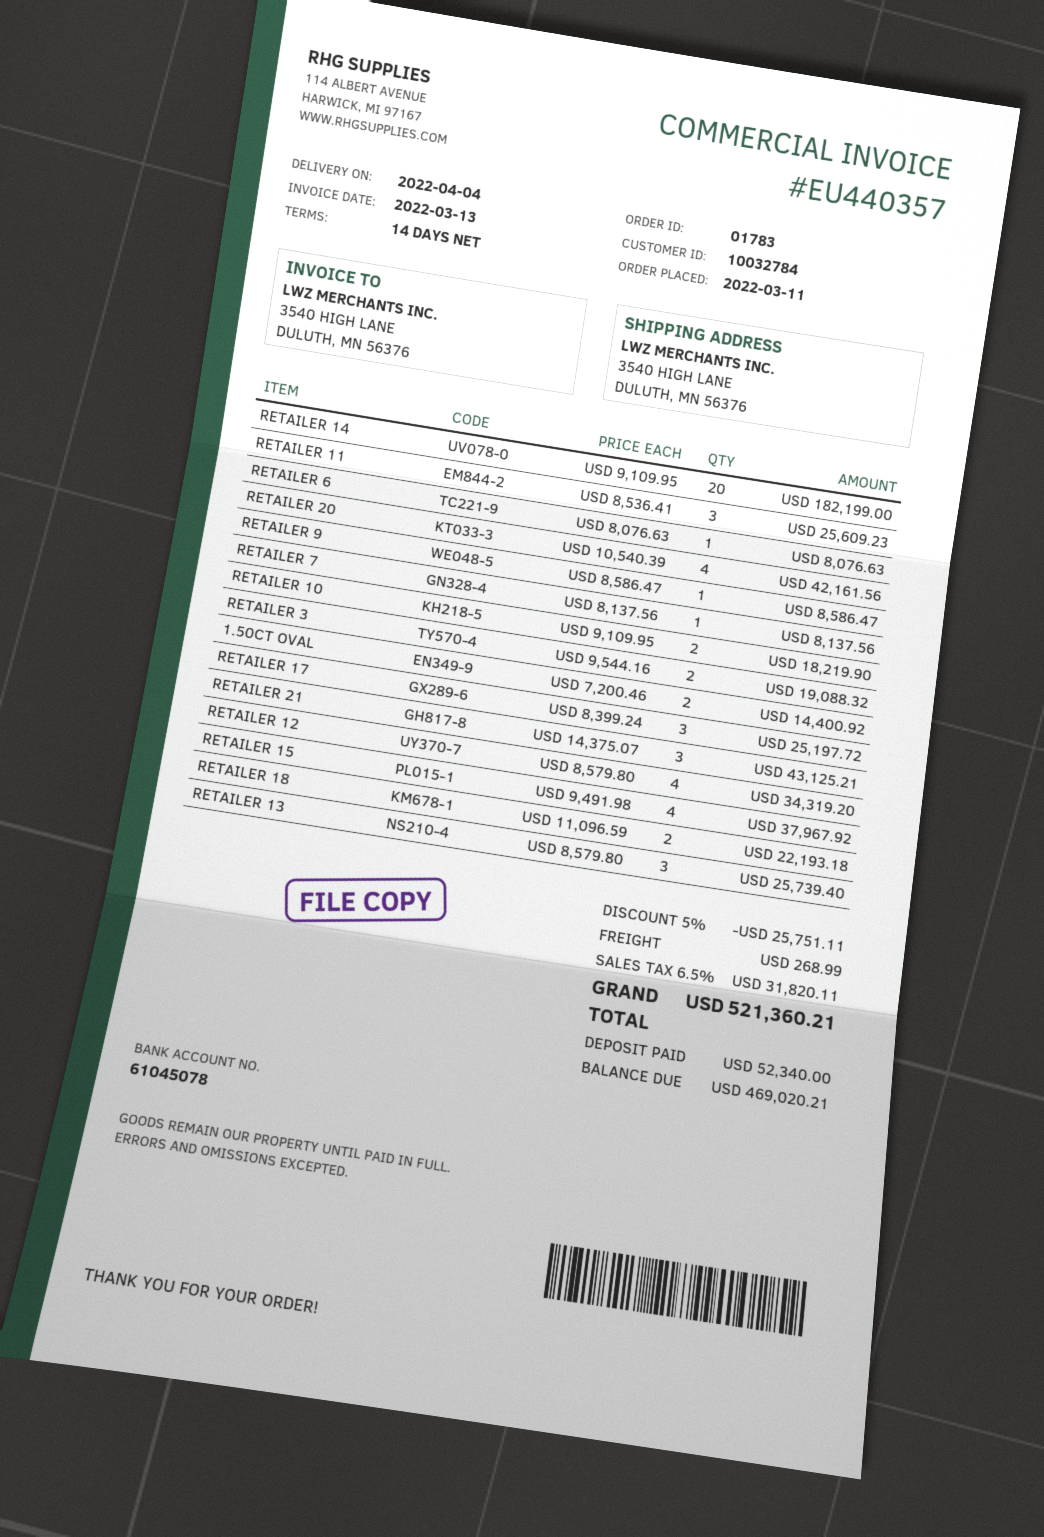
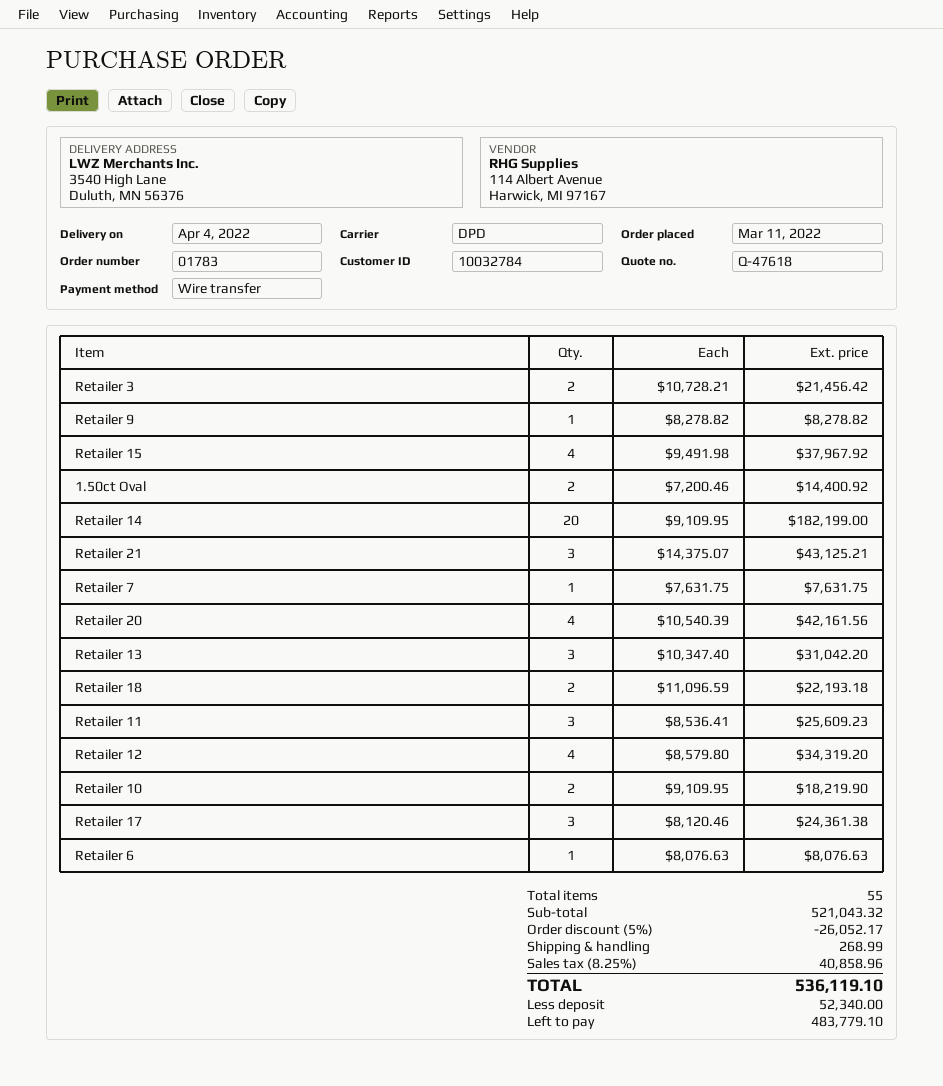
RETAILER 9: 1 x 8586.47 = 8586.47 -> 1 x 8278.82 = 8278.82
RETAILER 7: 1 x 8137.56 = 8137.56 -> 1 x 7631.75 = 7631.75
RETAILER 3: 2 x 9544.16 = 19088.32 -> 2 x 10728.21 = 21456.42
RETAILER 17: 3 x 8399.24 = 25197.72 -> 3 x 8120.46 = 24361.38
RETAILER 13: 3 x 8579.80 = 25739.40 -> 3 x 10347.40 = 31042.20
discount: 5% = 25751.11 -> 5% = 26052.17
tax: 6.5% = 31820.11 -> 8.25% = 40858.96
total: 521360.21 -> 536119.10
balance: 469020.21 -> 483779.10

